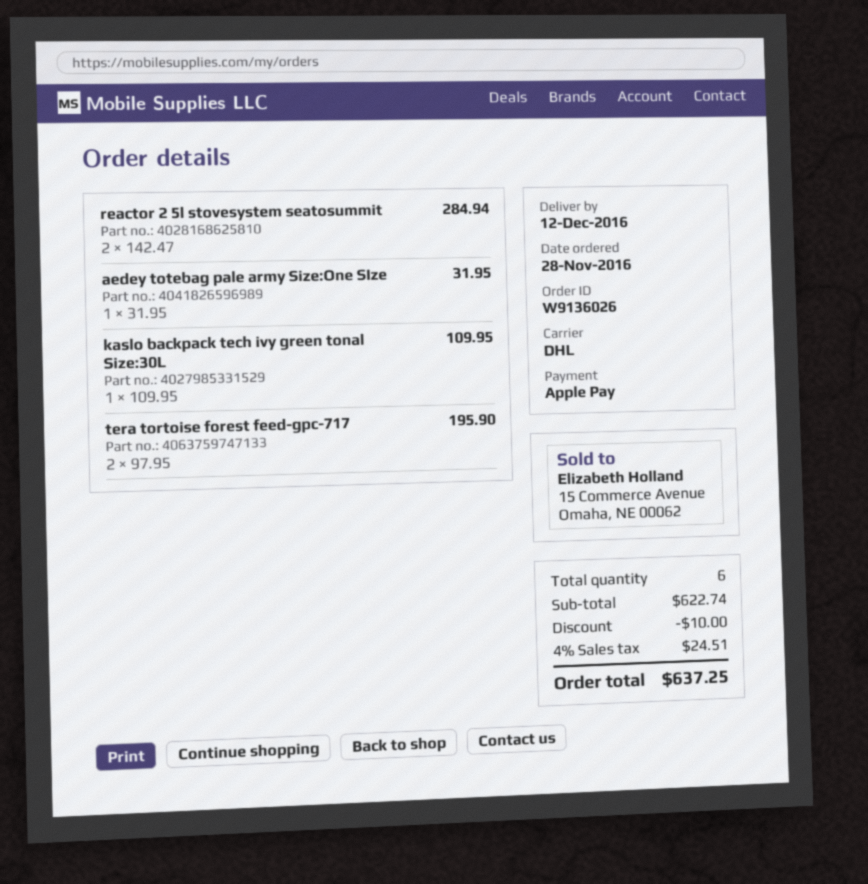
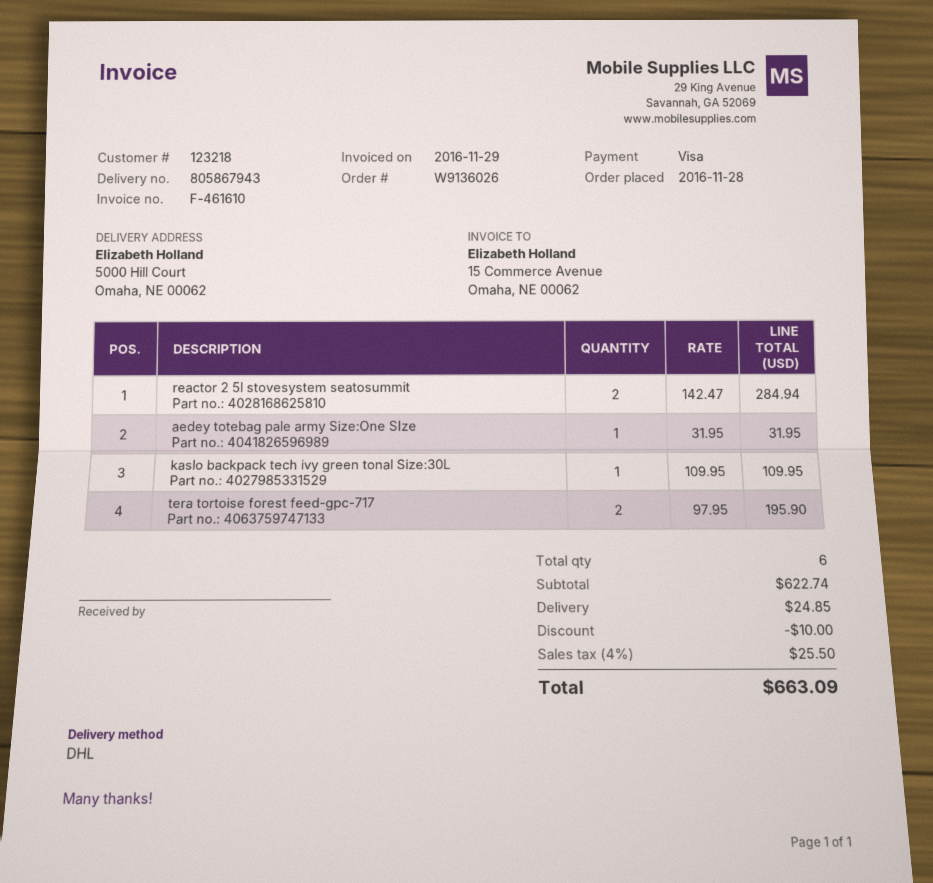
payment method: Apple Pay -> Visa
shipping: none -> 24.85
tax: 4% = 24.51 -> 4% = 25.50
total: 637.25 -> 663.09

